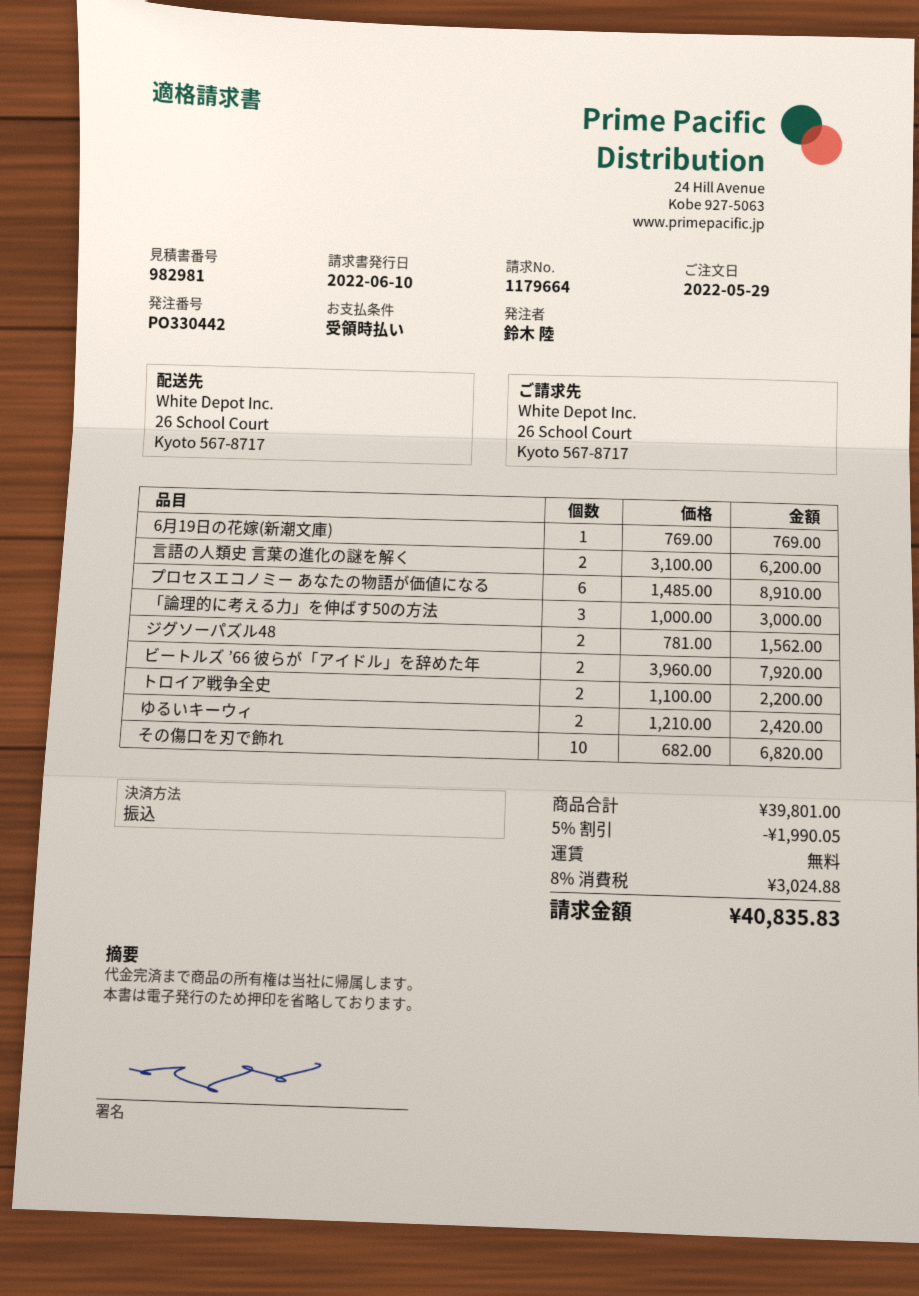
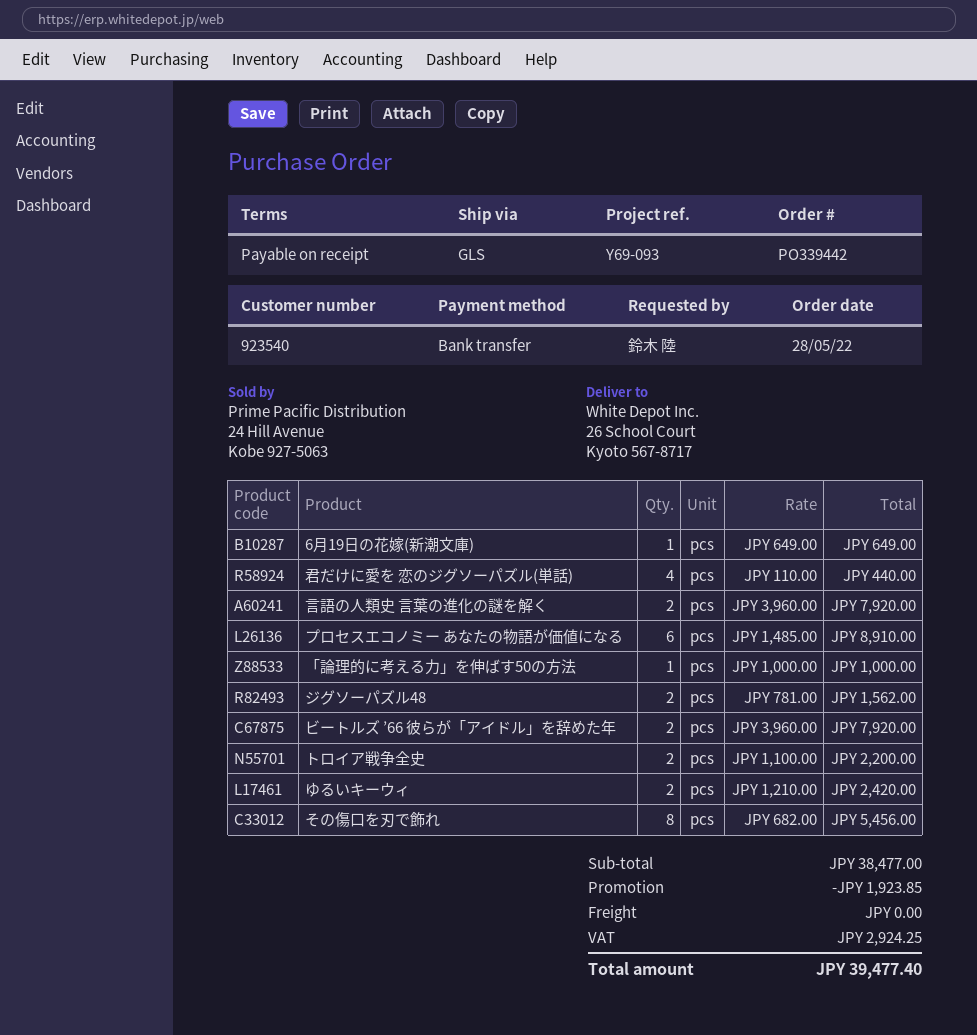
order number: PO330442 -> PO339442
order date: 2022-05-29 -> 2022-05-28
6月19日の花嫁(新潮文庫): 1 x 769.00 = 769.00 -> 1 x 649.00 = 649.00
言語の人類史 言葉の進化の謎を解く: 2 x 3100.00 = 6200.00 -> 2 x 3960.00 = 7920.00
「論理的に考える力」を伸ばす50の方法: 3 x 1000.00 = 3000.00 -> 1 x 1000.00 = 1000.00
その傷口を刃で飾れ: 10 x 682.00 = 6820.00 -> 8 x 682.00 = 5456.00
君だけに愛を 恋のジグソーパズル(単話): none -> 4 x 110.00 = 440.00
subtotal: 39801.00 -> 38477.00
discount: 1990.05 -> 1923.85
tax: 3024.88 -> 2924.25
total: 40835.83 -> 39477.40

